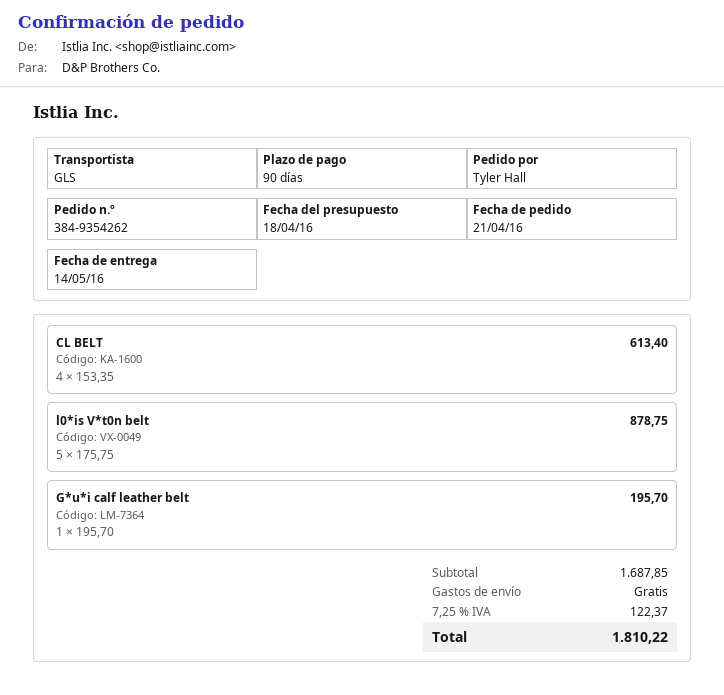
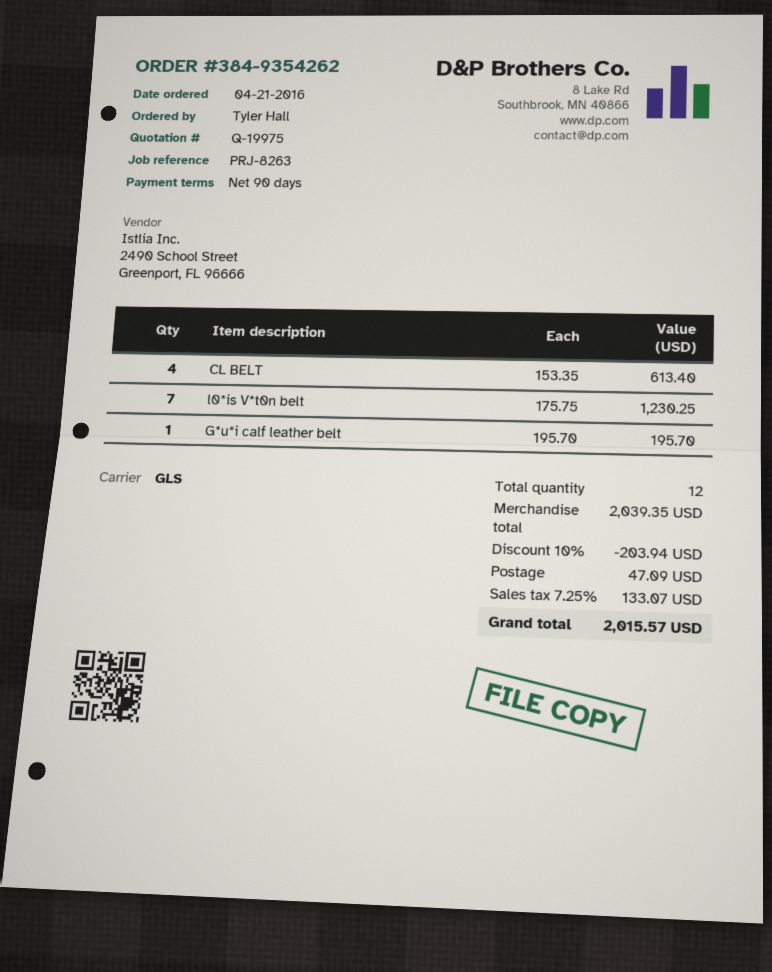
l0*is V*t0n belt: 5 x 175.75 = 878.75 -> 7 x 175.75 = 1230.25
subtotal: 1687.85 -> 2039.35
discount: none -> 10% = 203.94
shipping: 0.00 -> 47.09
tax: 7.25% = 122.37 -> 7.25% = 133.07
total: 1810.22 -> 2015.57

